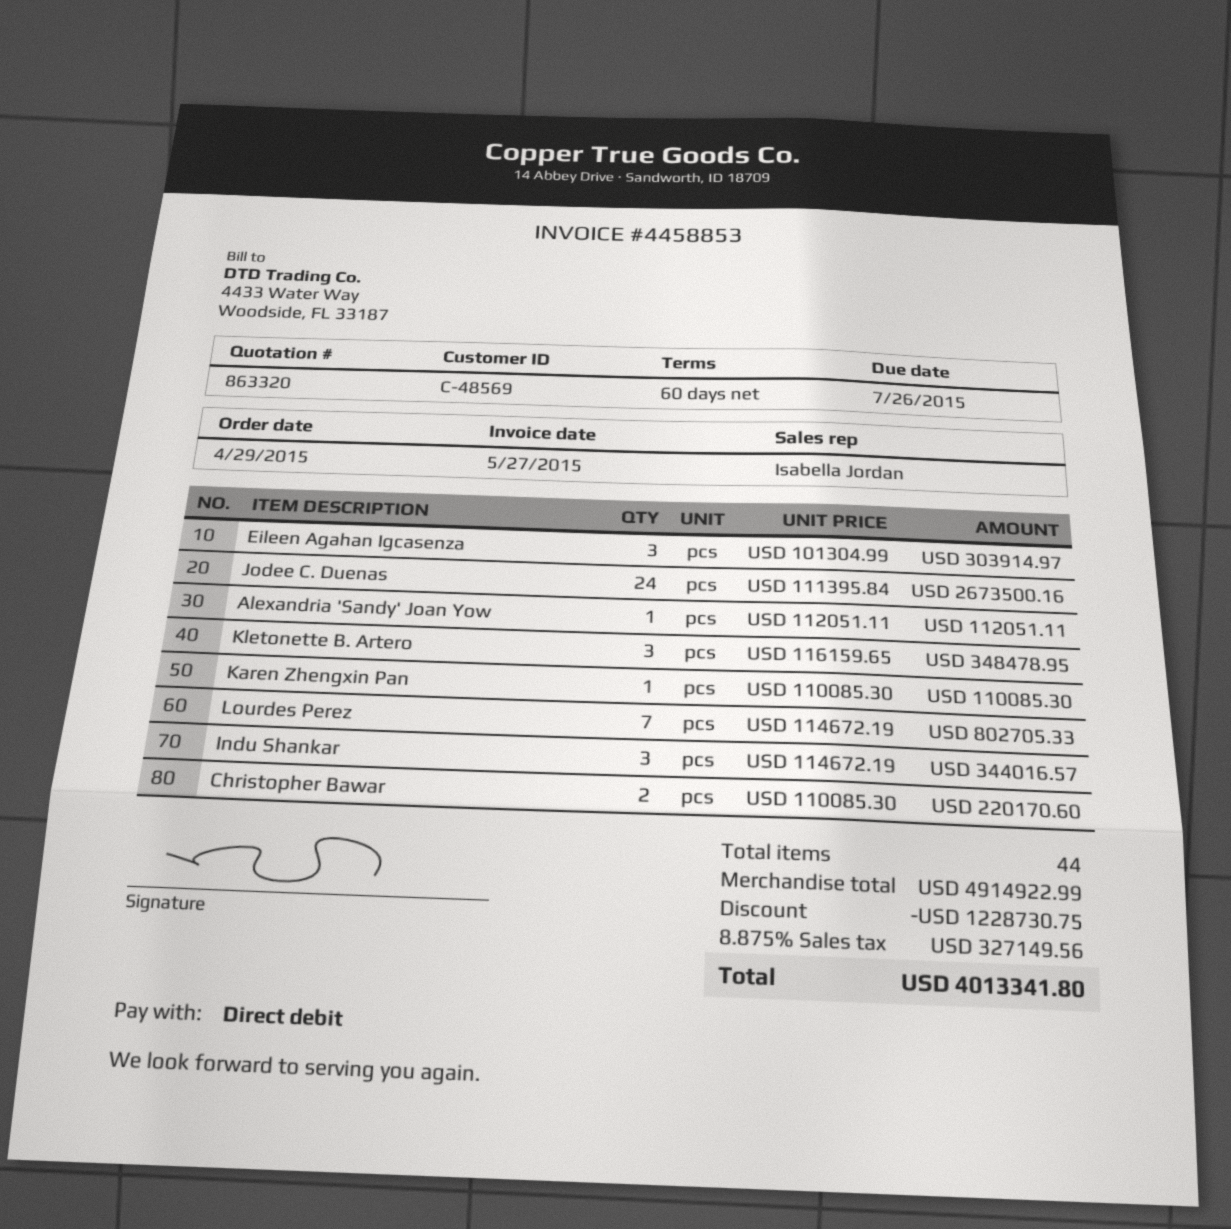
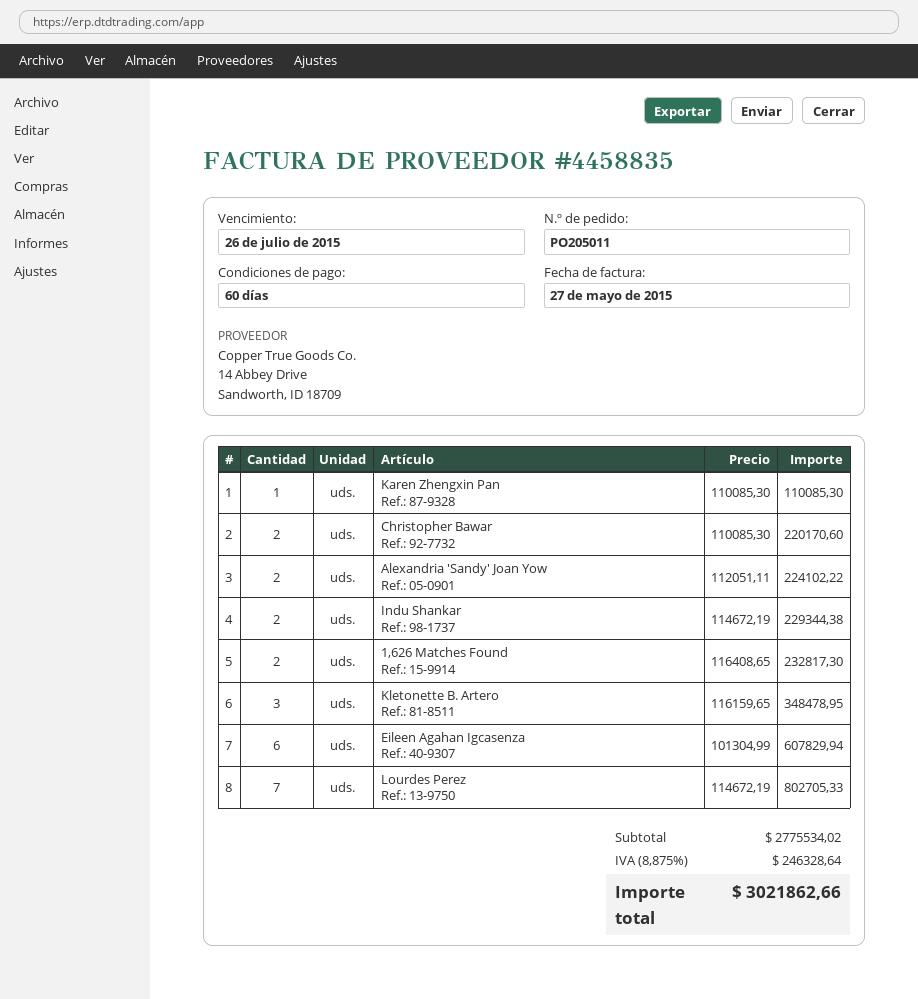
invoice number: 4458853 -> 4458835
Eileen Agahan Igcasenza: 3 x 101304.99 = 303914.97 -> 6 x 101304.99 = 607829.94
Jodee C. Duenas: 24 x 111395.84 = 2673500.16 -> none
Alexandria 'Sandy' Joan Yow: 1 x 112051.11 = 112051.11 -> 2 x 112051.11 = 224102.22
Indu Shankar: 3 x 114672.19 = 344016.57 -> 2 x 114672.19 = 229344.38
1,626 Matches Found: none -> 2 x 116408.65 = 232817.30
subtotal: 4914922.99 -> 2775534.02
discount: 1228730.75 -> none
tax: 8.875% = 327149.56 -> 8.875% = 246328.64
total: 4013341.80 -> 3021862.66

